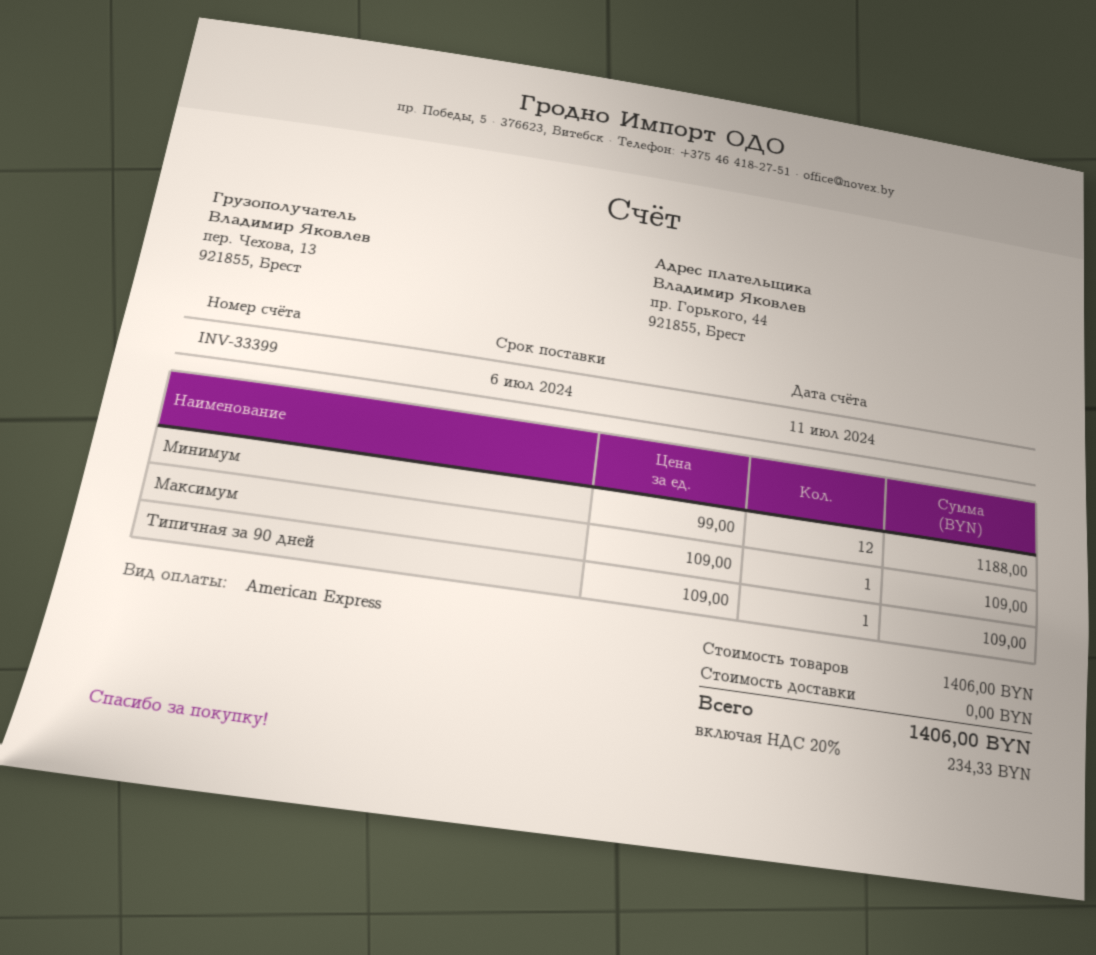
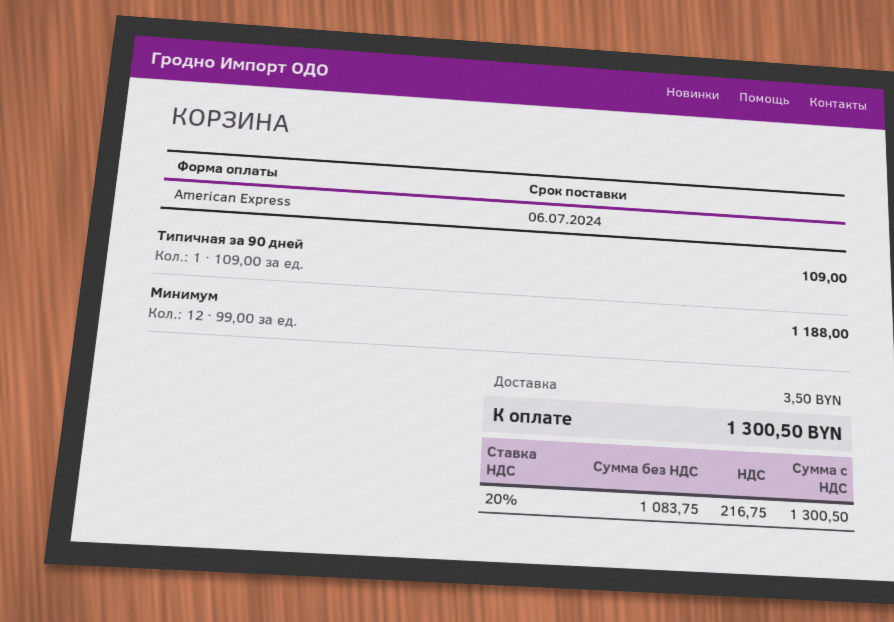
Максимум: 1 x 109.00 = 109.00 -> none
shipping: 0.00 -> 3.50
tax: 20% = 234.33 -> 20% = 216.75
total: 1406.00 -> 1300.50

